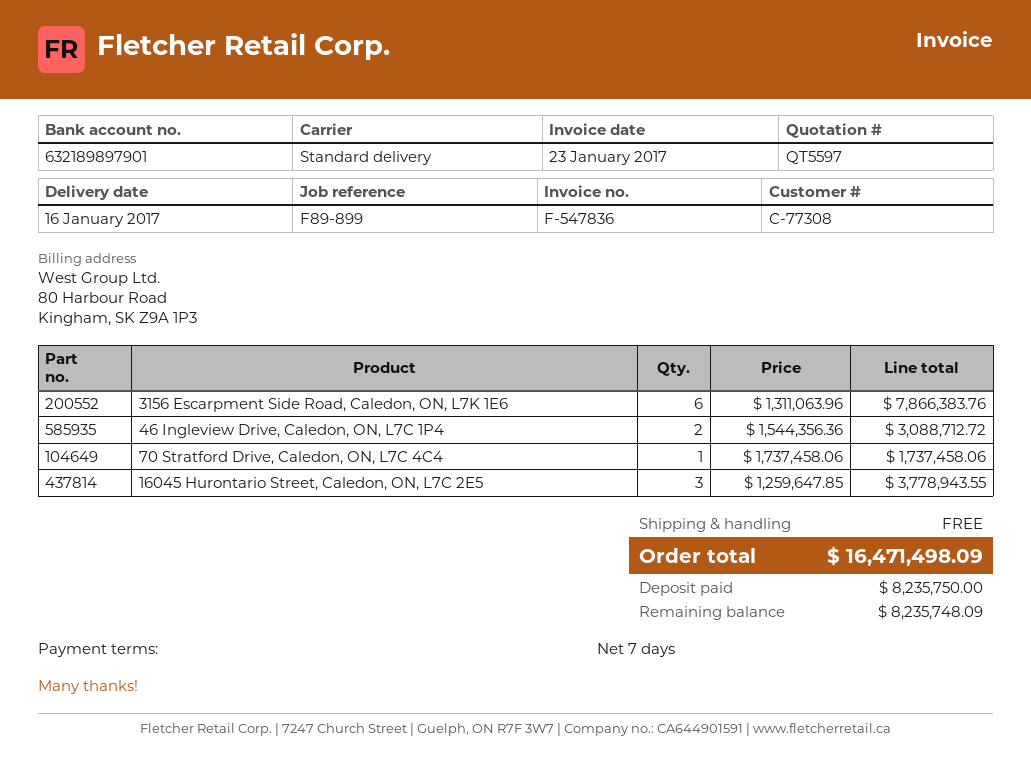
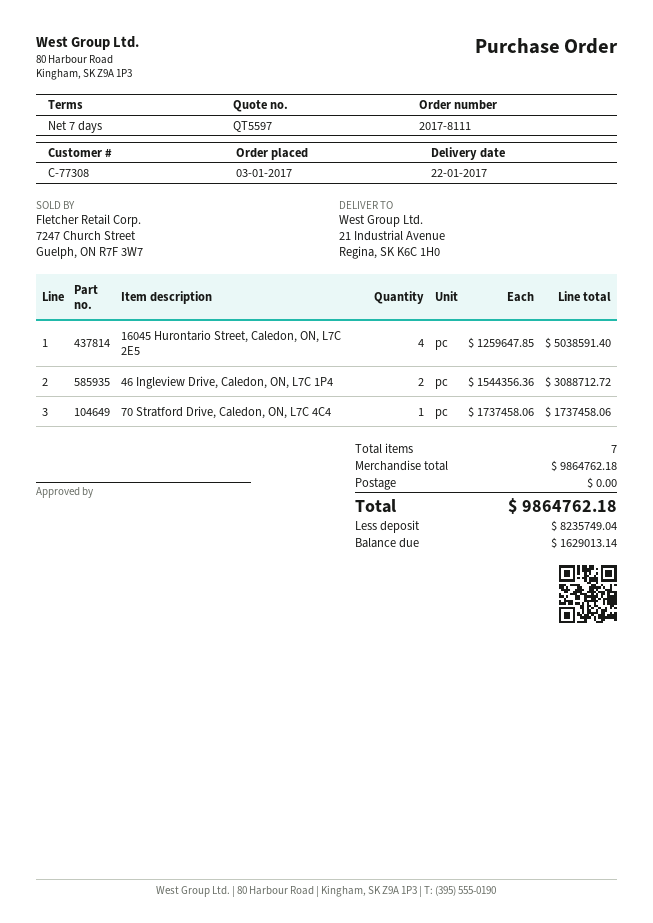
delivery date: 2017-01-16 -> 2017-01-22
3156 Escarpment Side Road, Caledon, ON, L7K 1E6: 6 x 1311063.96 = 7866383.76 -> none
16045 Hurontario Street, Caledon, ON, L7C 2E5: 3 x 1259647.85 = 3778943.55 -> 4 x 1259647.85 = 5038591.40
total: 16471498.09 -> 9864762.18
deposit: 8235750.00 -> 8235749.04
balance: 8235748.09 -> 1629013.14

